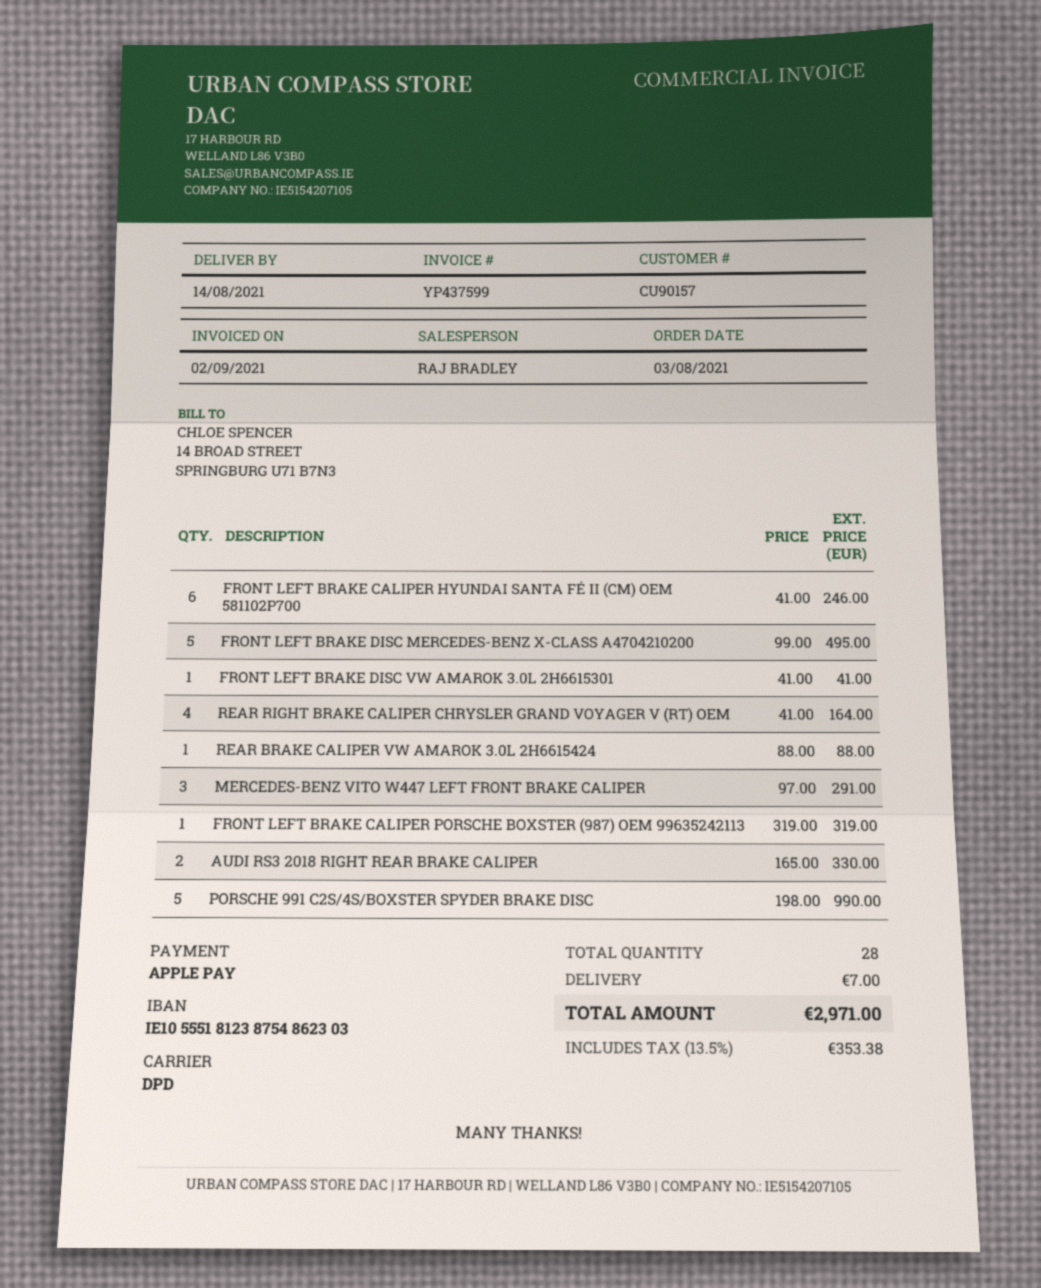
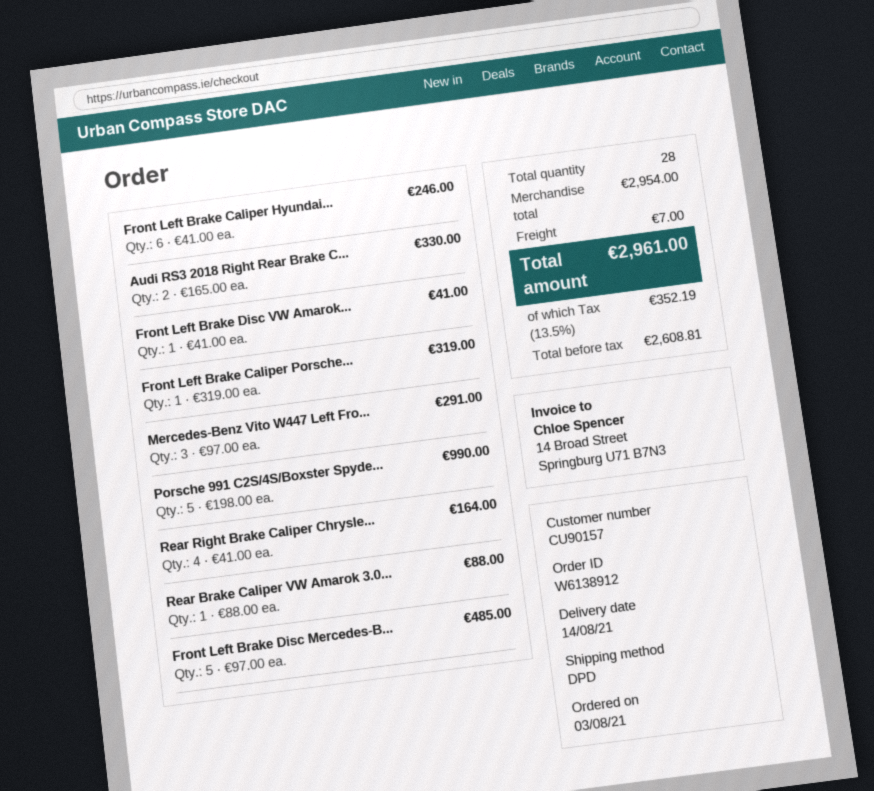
FRONT LEFT BRAKE DISC MERCEDES-BENZ X-CLASS A4704210200: 5 x 99.00 = 495.00 -> 5 x 97.00 = 485.00
tax: 13.5% = 353.38 -> 13.5% = 352.19
total: 2971.00 -> 2961.00

